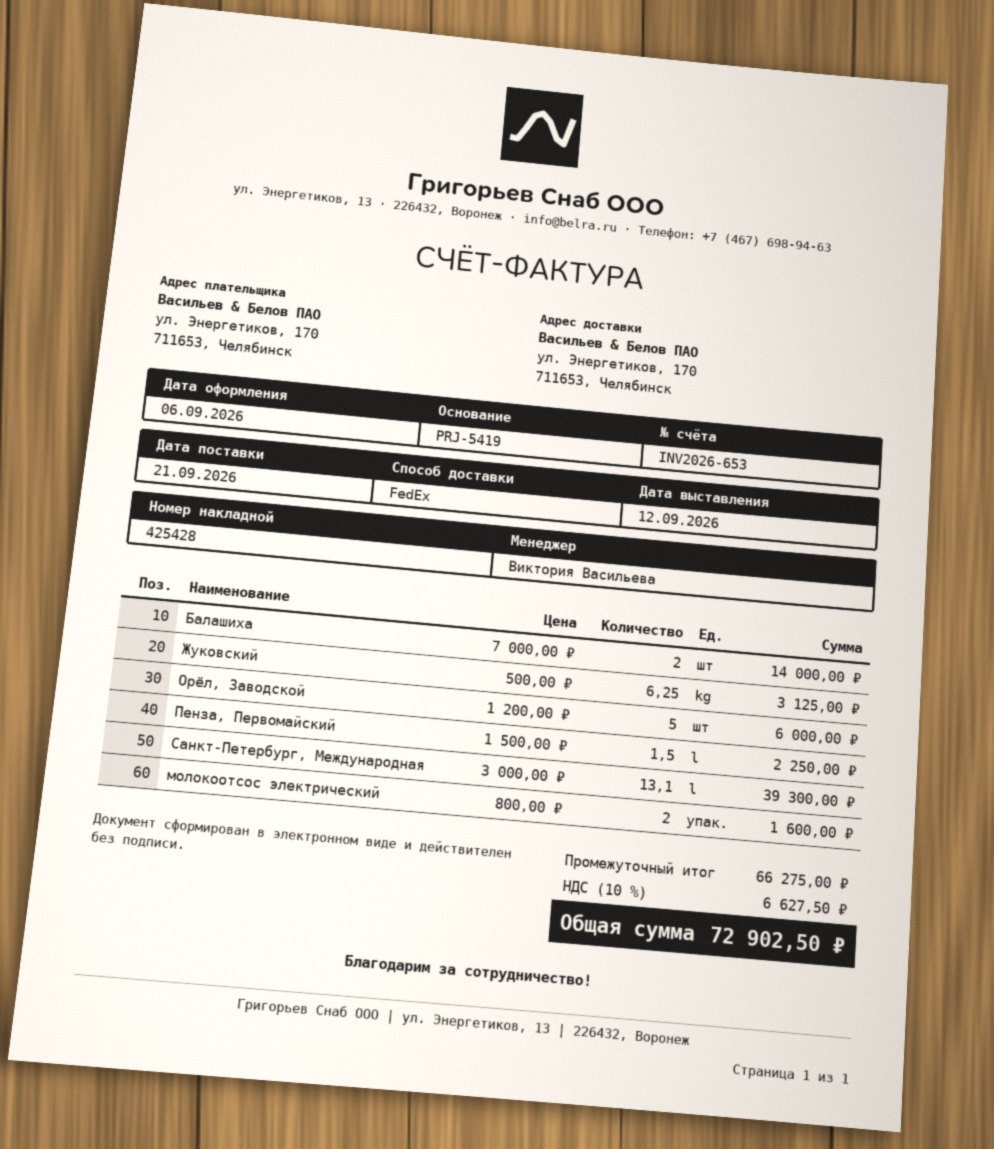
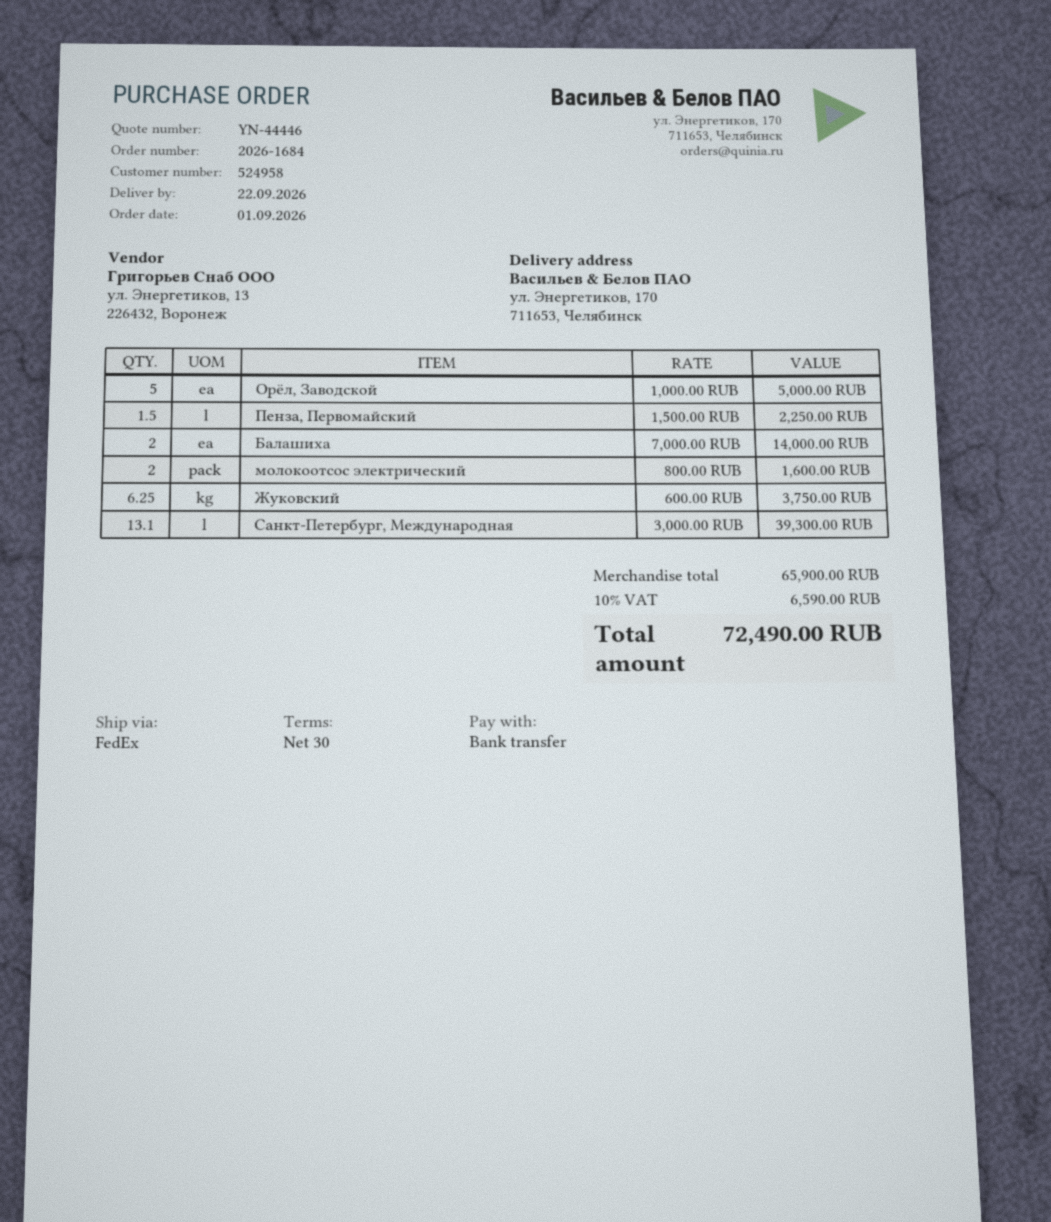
order date: 2026-09-06 -> 2026-09-01
delivery date: 2026-09-21 -> 2026-09-22
Жуковский: 6.25 x 500.00 = 3125.00 -> 6.25 x 600.00 = 3750.00
Орёл, Заводской: 5 x 1200.00 = 6000.00 -> 5 x 1000.00 = 5000.00
subtotal: 66275.00 -> 65900.00
tax: 10% = 6627.50 -> 10% = 6590.00
total: 72902.50 -> 72490.00

